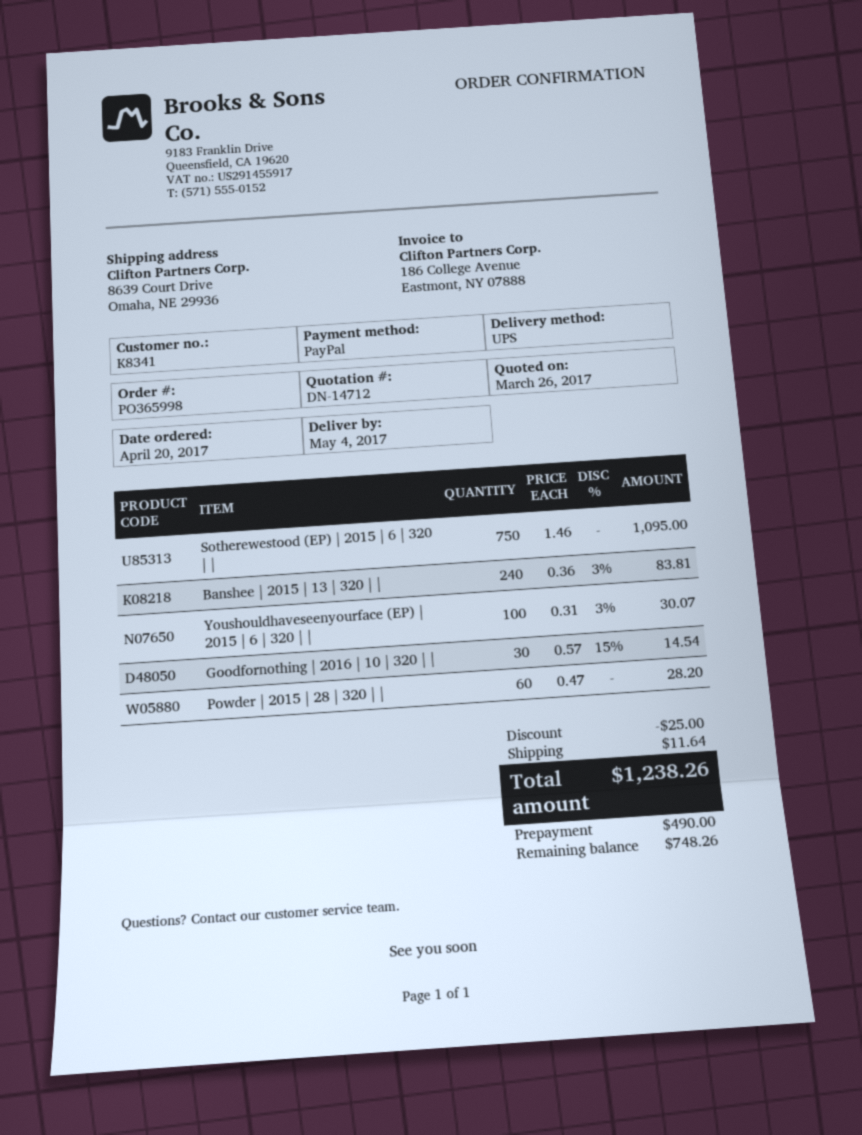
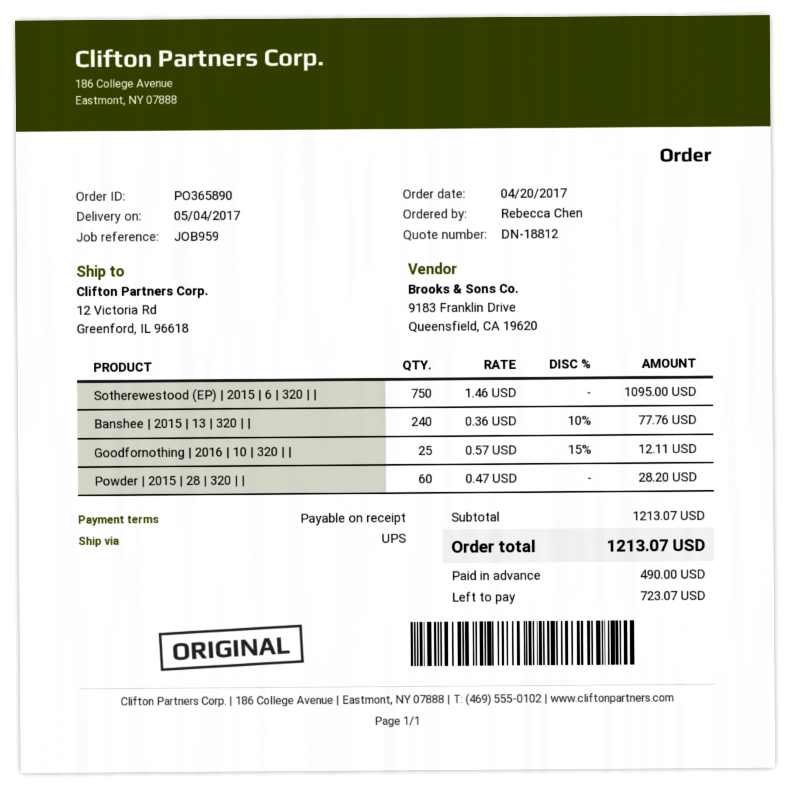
quote number: DN-14712 -> DN-18812
order number: PO365998 -> PO365890
ship to: 8639 Court Drive, Omaha, NE 29936 -> 12 Victoria Rd, Greenford, IL 96618
Banshee | 2015 | 13 | 320 | |: 240 x 0.36 - 3% = 83.81 -> 240 x 0.36 - 10% = 77.76
Youshouldhaveseenyourface (EP) | 2015 | 6 | 320 | |: 100 x 0.31 - 3% = 30.07 -> none
Goodfornothing | 2016 | 10 | 320 | |: 30 x 0.57 - 15% = 14.54 -> 25 x 0.57 - 15% = 12.11
discount: 25.00 -> none
shipping: 11.64 -> none
total: 1238.26 -> 1213.07
balance: 748.26 -> 723.07

